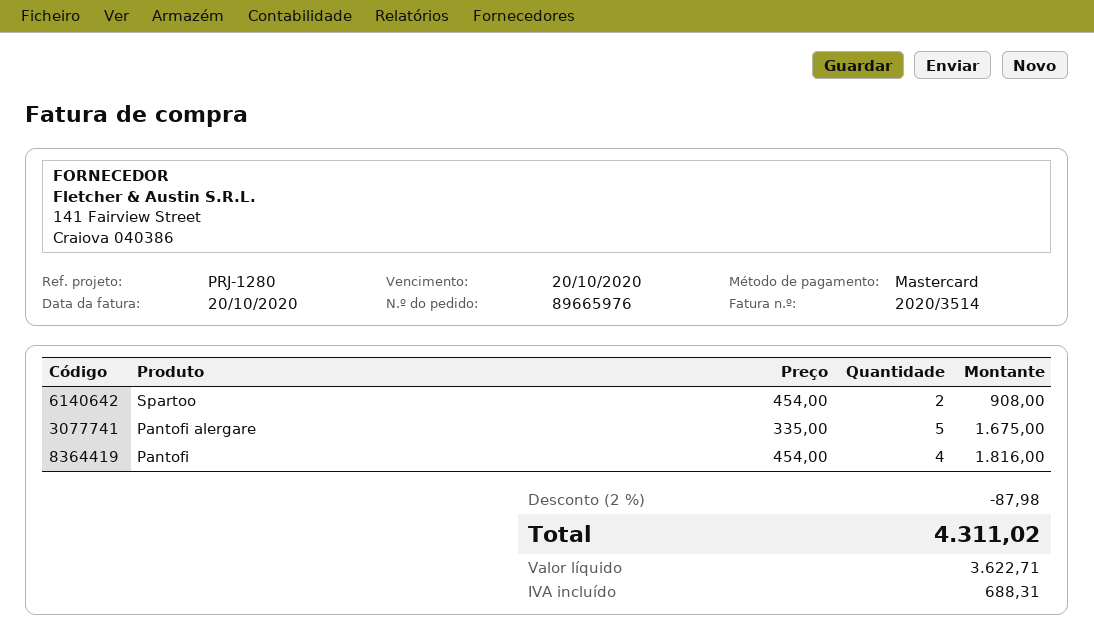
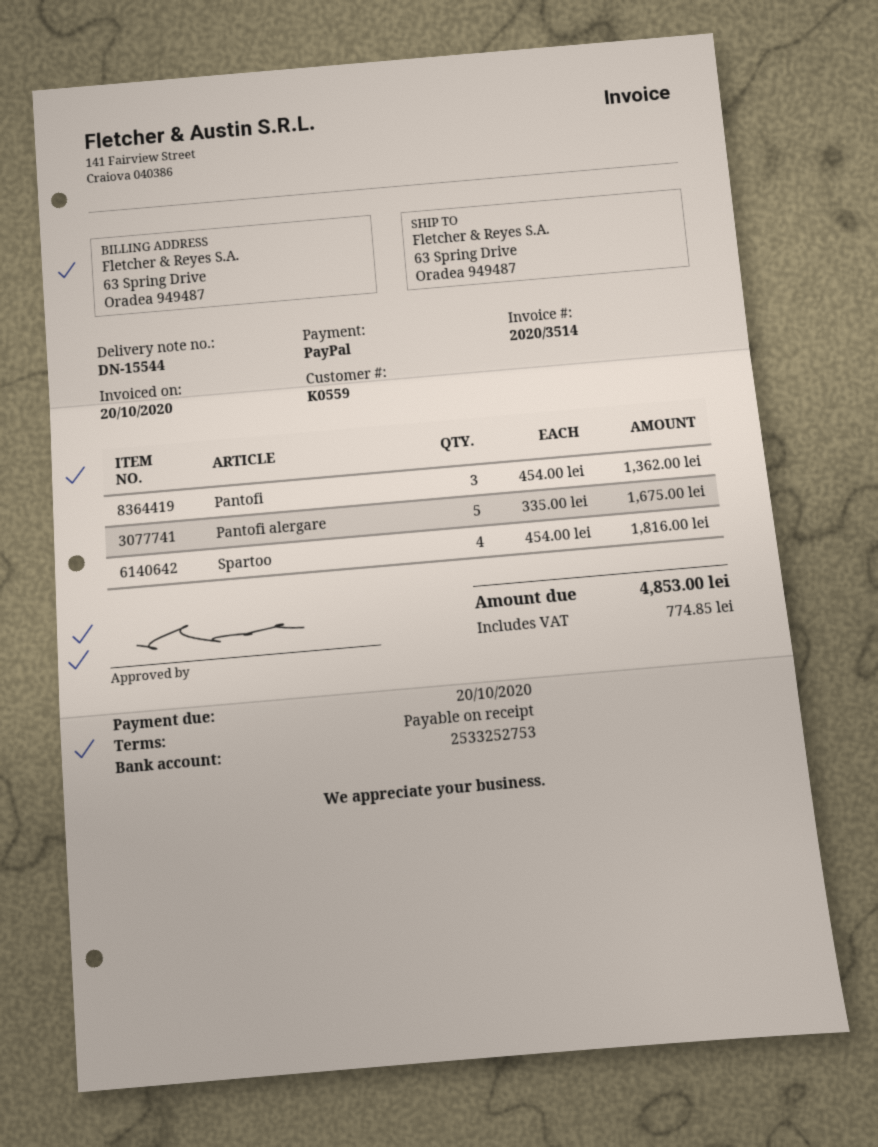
payment method: Mastercard -> PayPal
Spartoo: 2 x 454.00 = 908.00 -> 4 x 454.00 = 1816.00
Pantofi: 4 x 454.00 = 1816.00 -> 3 x 454.00 = 1362.00
discount: 2% = 87.98 -> none
tax: 688.31 -> 774.85
total: 4311.02 -> 4853.00

